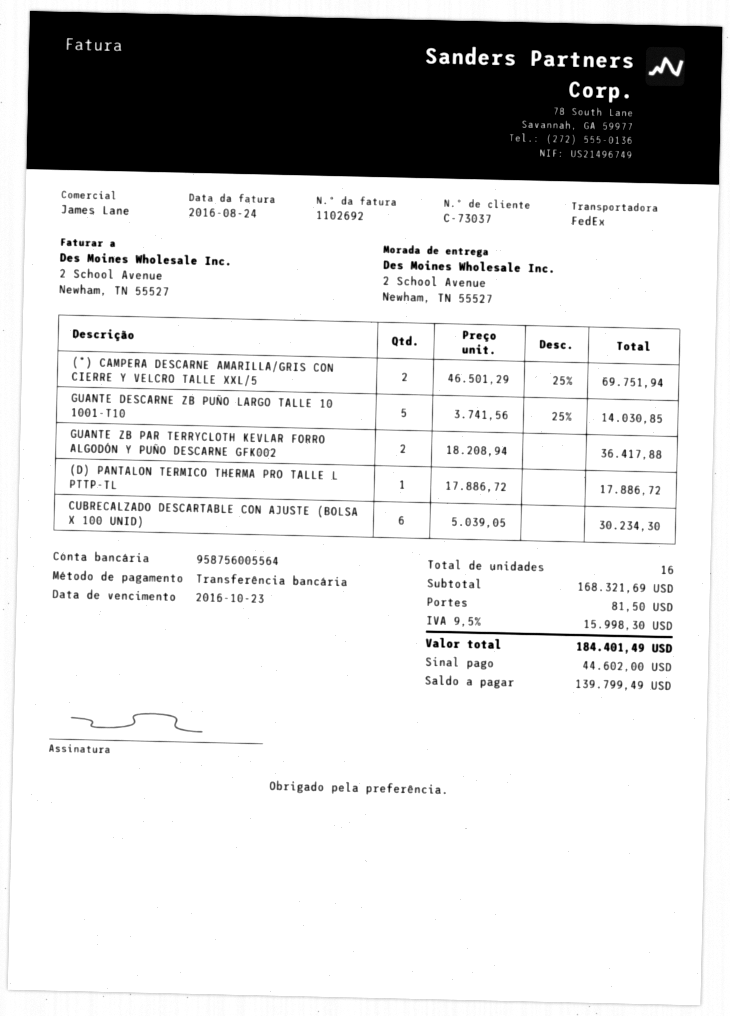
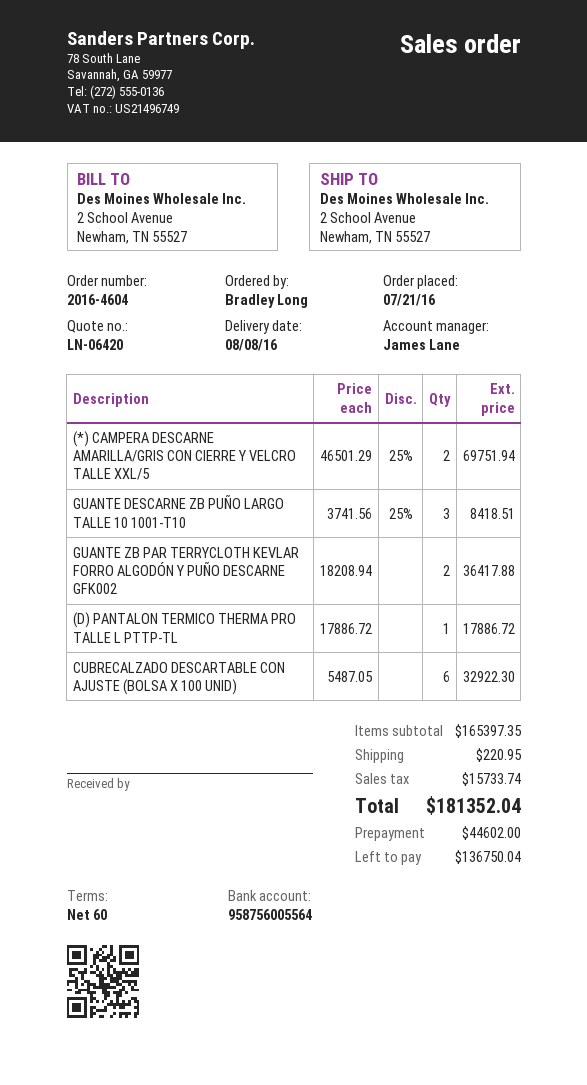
GUANTE DESCARNE ZB PUÑO LARGO TALLE 10 1001-T10: 5 x 3741.56 - 25% = 14030.85 -> 3 x 3741.56 - 25% = 8418.51
CUBRECALZADO DESCARTABLE CON AJUSTE (BOLSA X 100 UNID): 6 x 5039.05 = 30234.30 -> 6 x 5487.05 = 32922.30
subtotal: 168321.69 -> 165397.35
shipping: 81.50 -> 220.95
tax: 15998.30 -> 15733.74
total: 184401.49 -> 181352.04
balance: 139799.49 -> 136750.04

